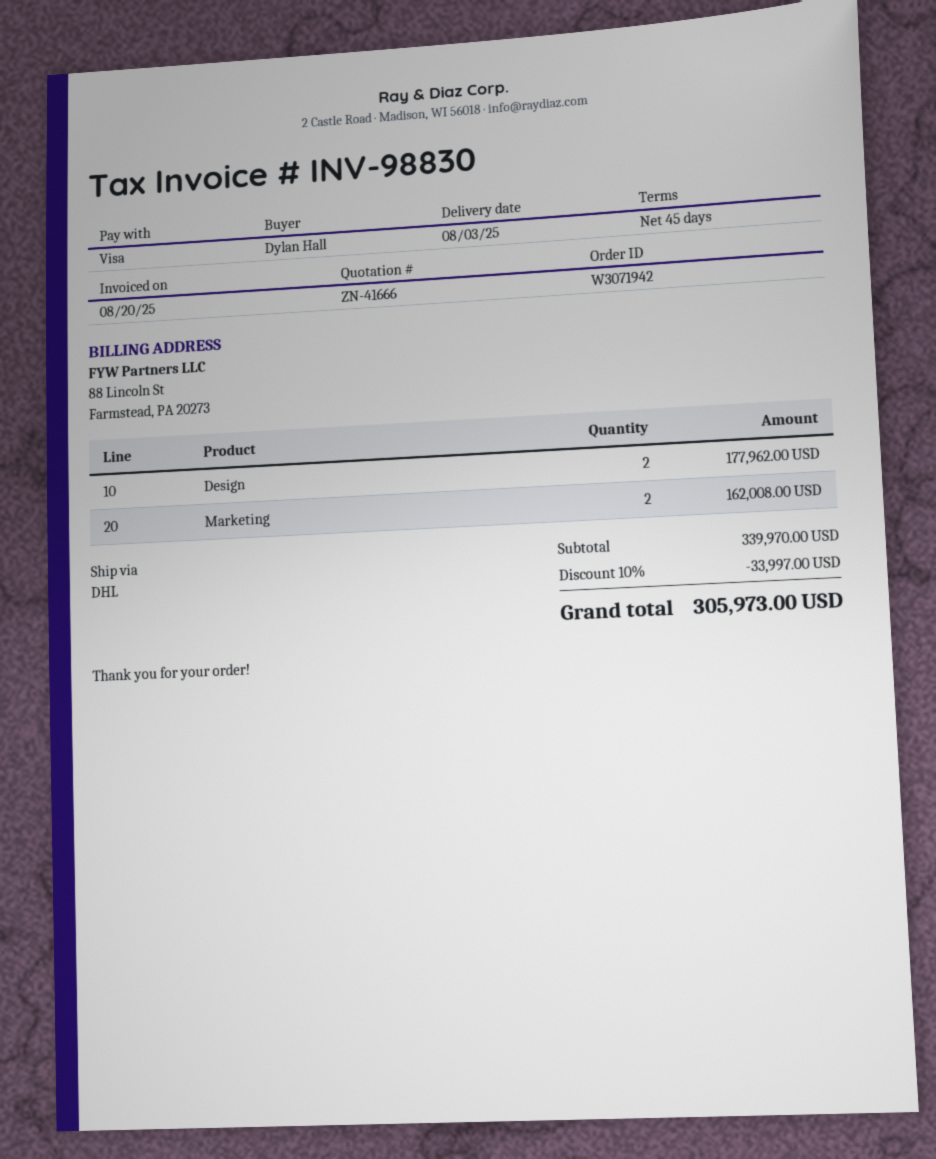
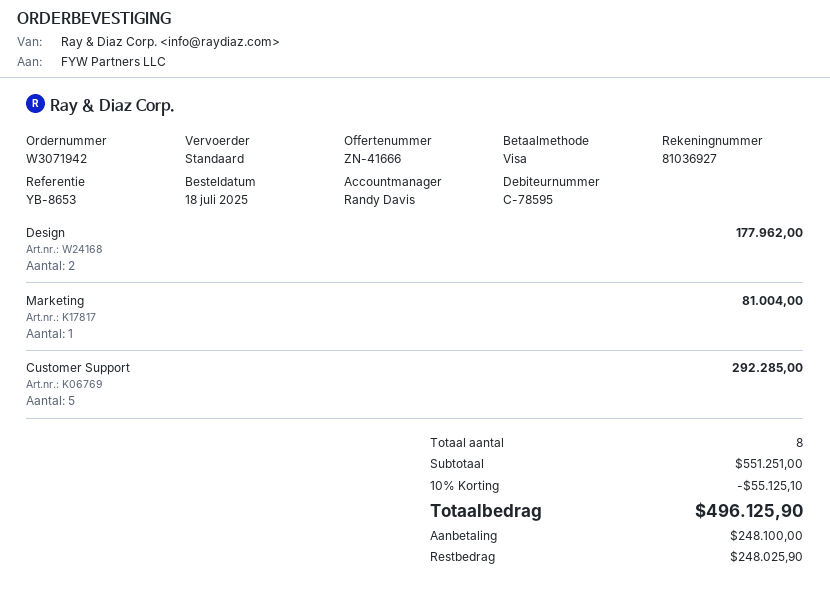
shipping method: DHL -> standard
Marketing: 2 for 162008.00 -> 1 for 81004.00
Customer Support: none -> 5 for 292285.00
subtotal: 339970.00 -> 551251.00
discount: 10% = 33997.00 -> 10% = 55125.10
total: 305973.00 -> 496125.90

